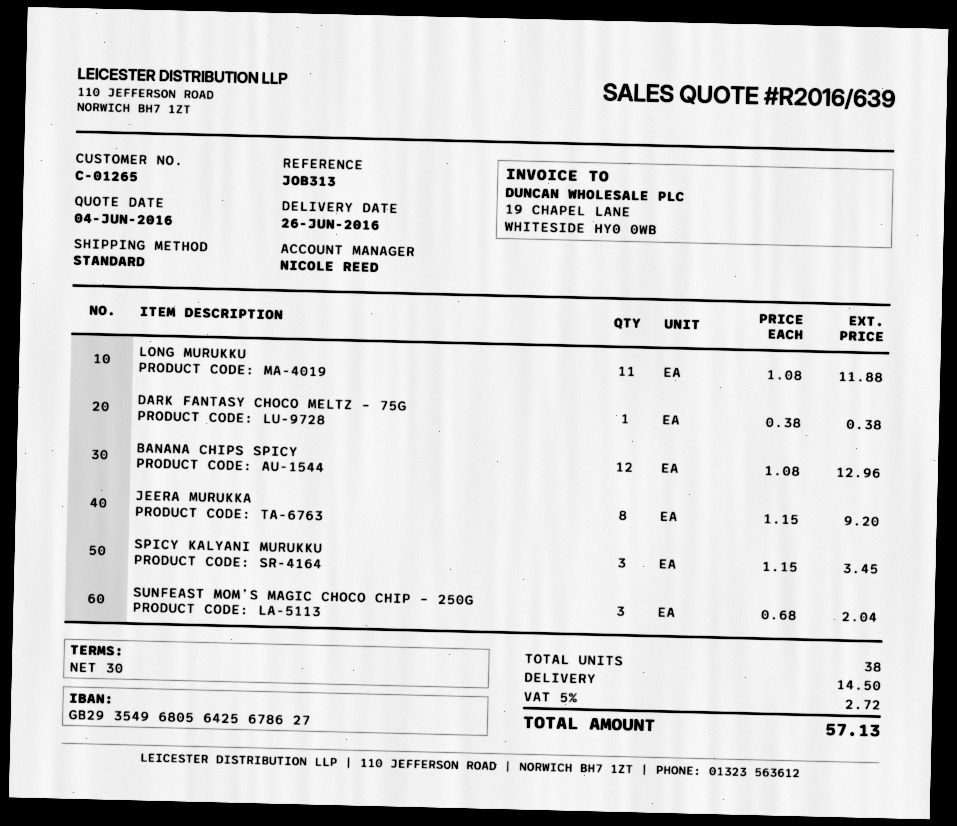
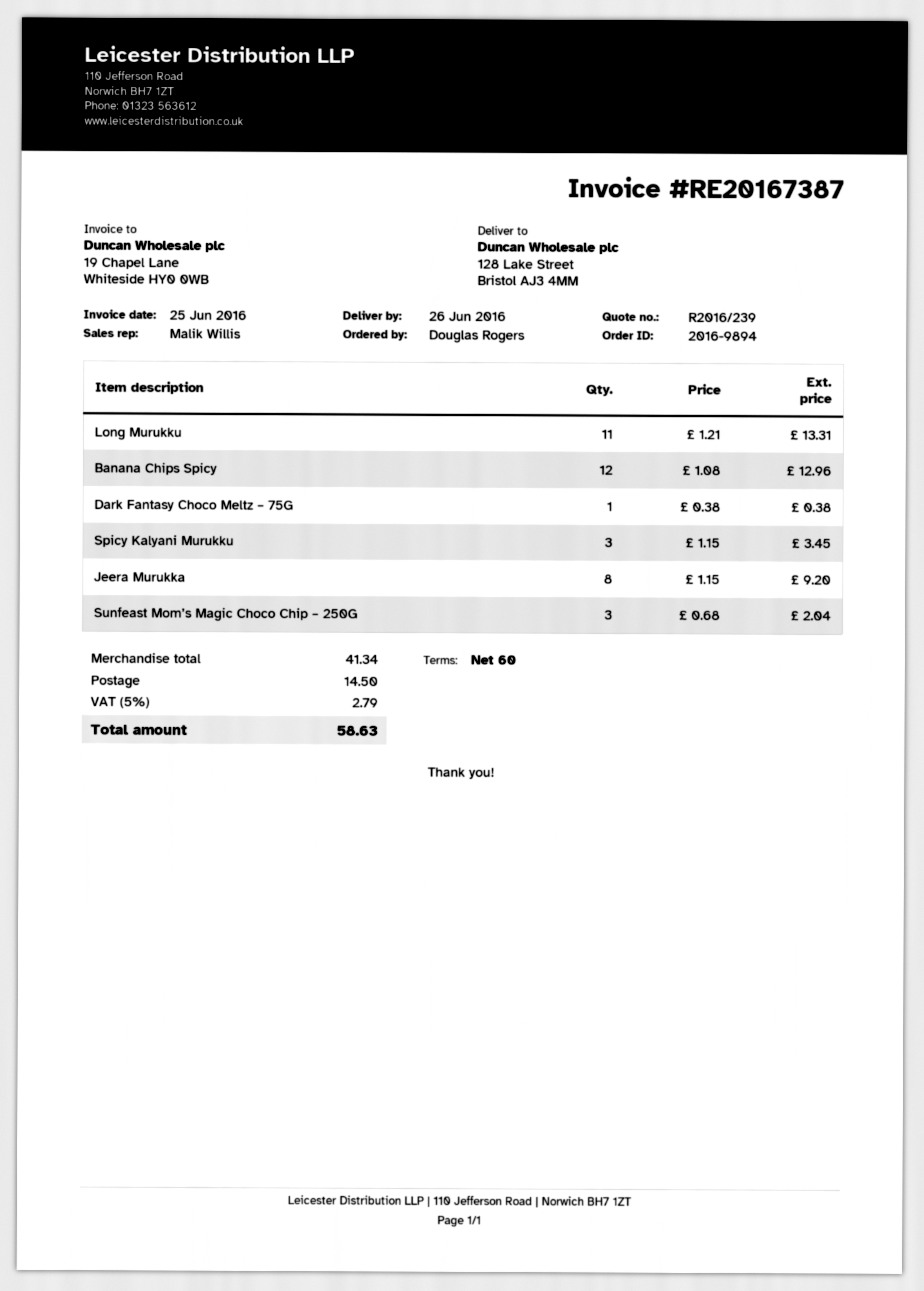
quote number: R2016/639 -> R2016/239
payment terms: 30 days -> 60 days
sales rep: NICOLE REED -> Malik Willis
LONG MURUKKU: 11 x 1.08 = 11.88 -> 11 x 1.21 = 13.31
tax: 5% = 2.72 -> 5% = 2.79
total: 57.13 -> 58.63

